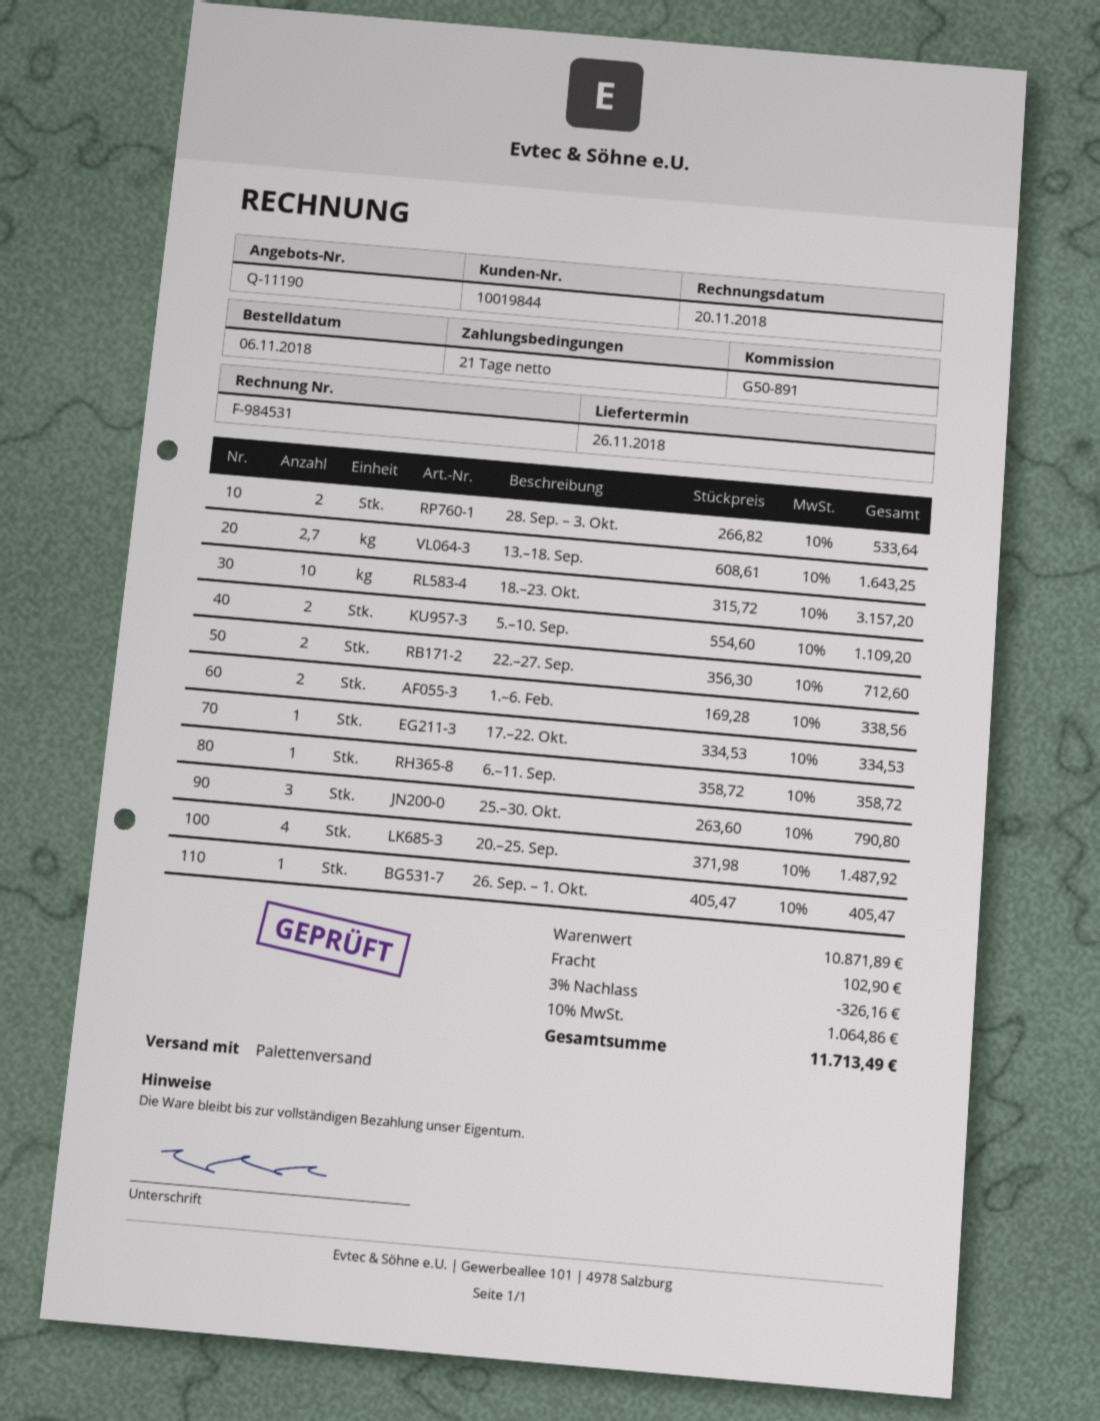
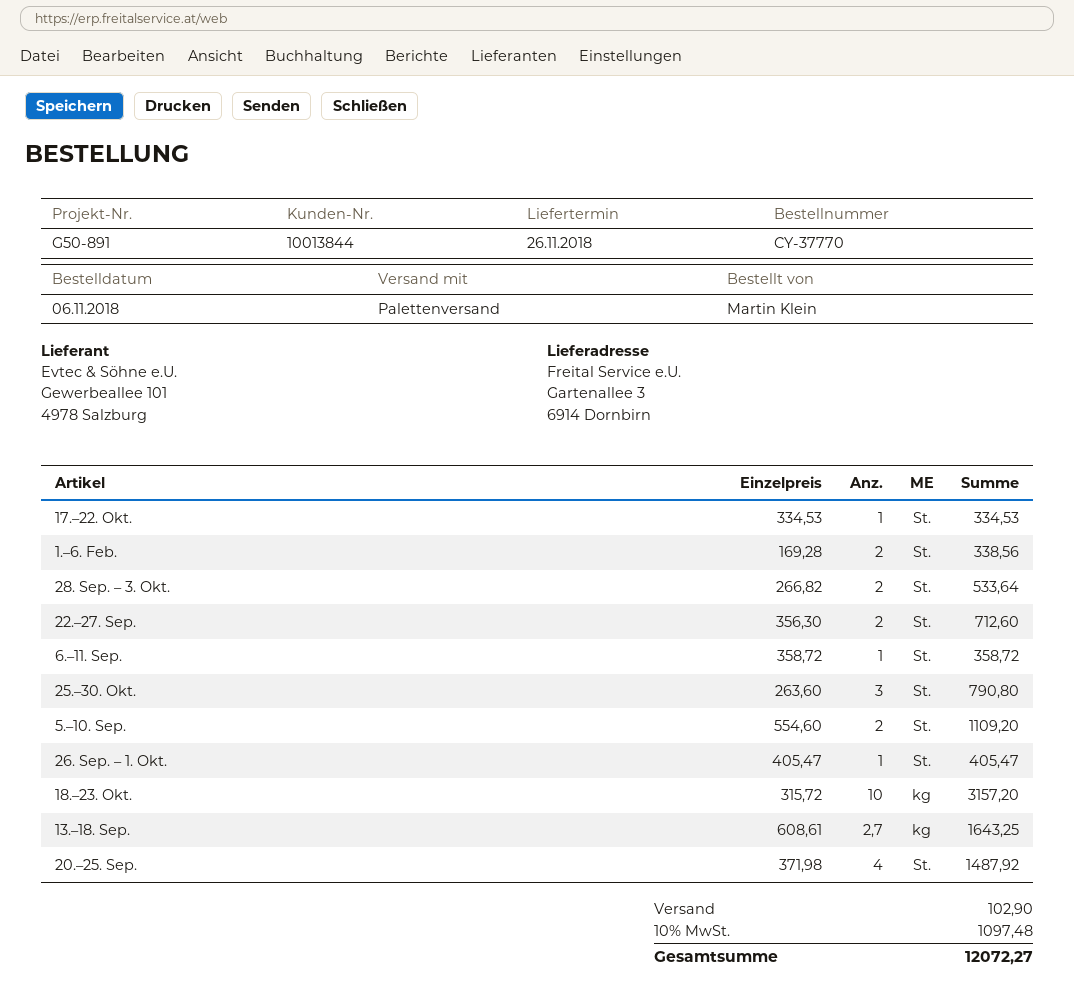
customer number: 10019844 -> 10013844
discount: 3% = 326.16 -> none
tax: 10% = 1064.86 -> 10% = 1097.48
total: 11713.49 -> 12072.27

